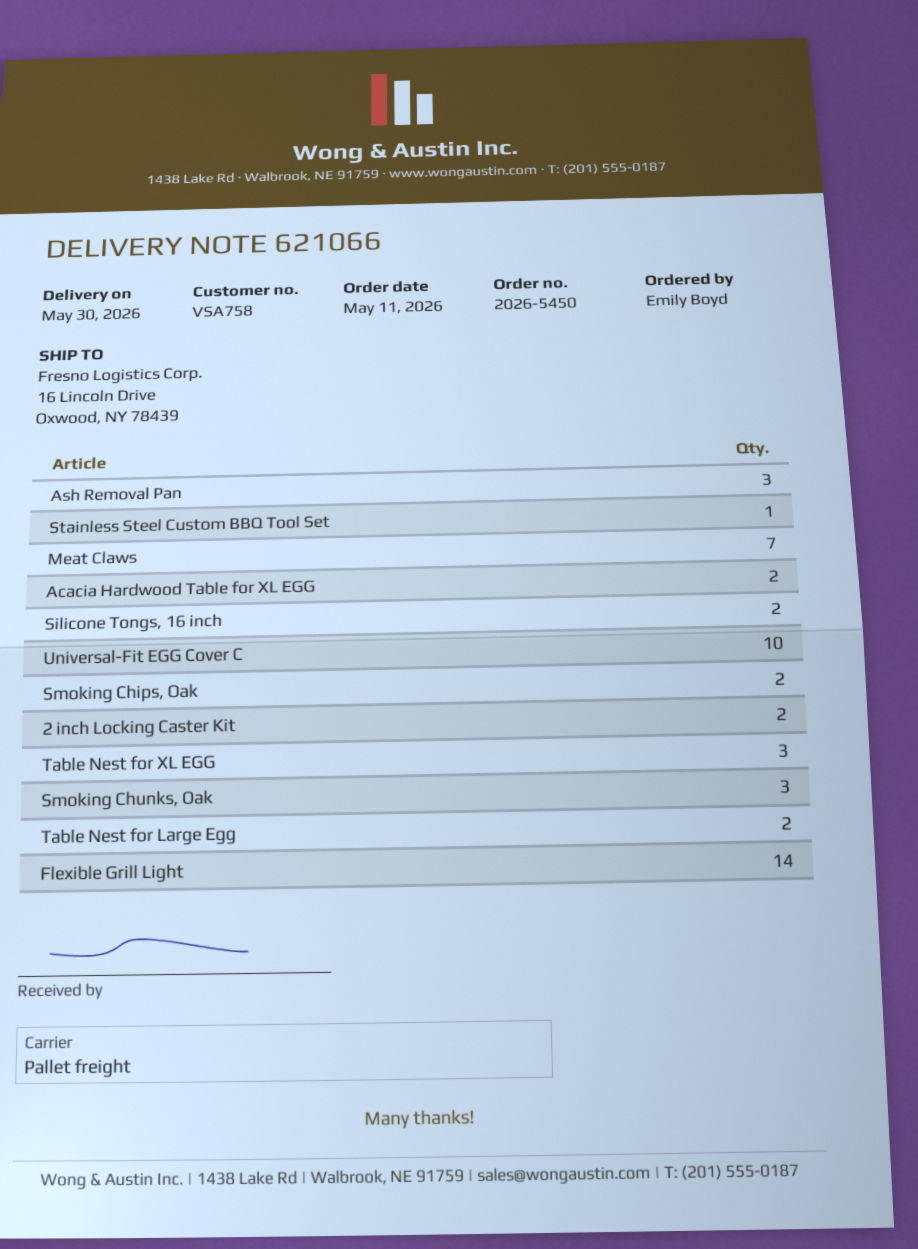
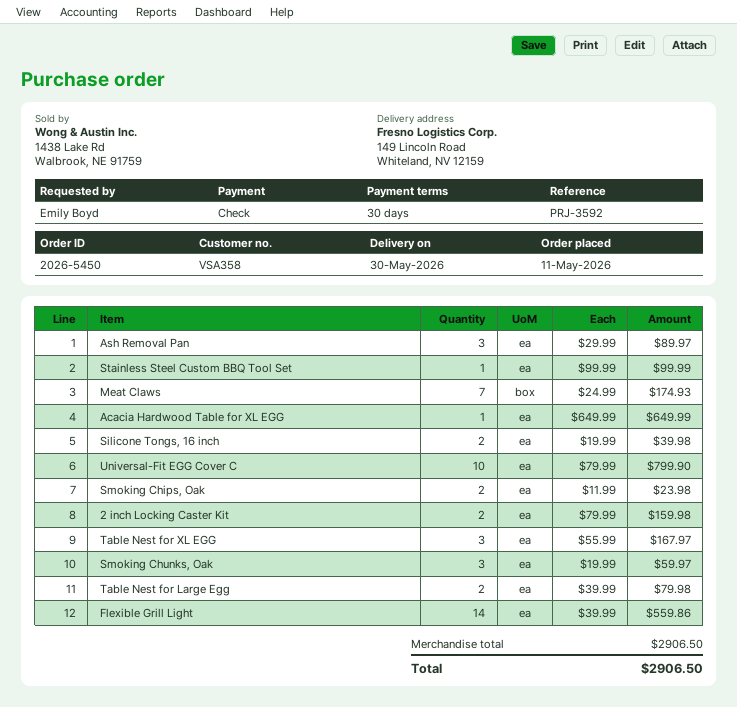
customer number: VSA758 -> VSA358
ship to: 16 Lincoln Drive, Oxwood, NY 78439 -> 149 Lincoln Road, Whiteland, NV 12159
Acacia Hardwood Table for XL EGG: 2 -> 1

